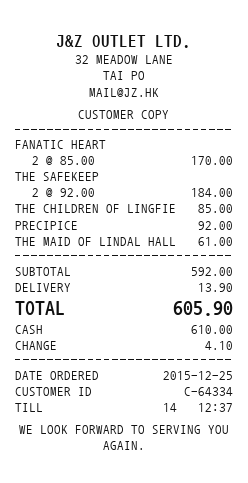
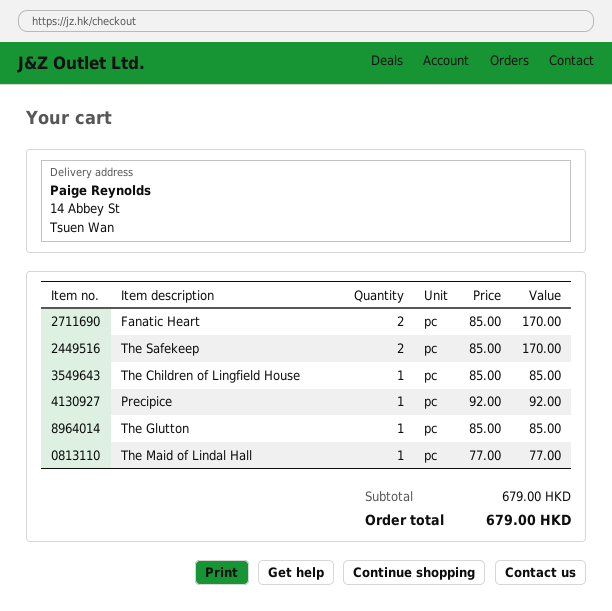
THE SAFEKEEP: 2 x 92.00 = 184.00 -> 2 x 85.00 = 170.00
THE MAID OF LINDAL HALL: 1 x 61.00 = 61.00 -> 1 x 77.00 = 77.00
The Glutton: none -> 1 x 85.00 = 85.00
subtotal: 592.00 -> 679.00
shipping: 13.90 -> none
total: 605.90 -> 679.00

